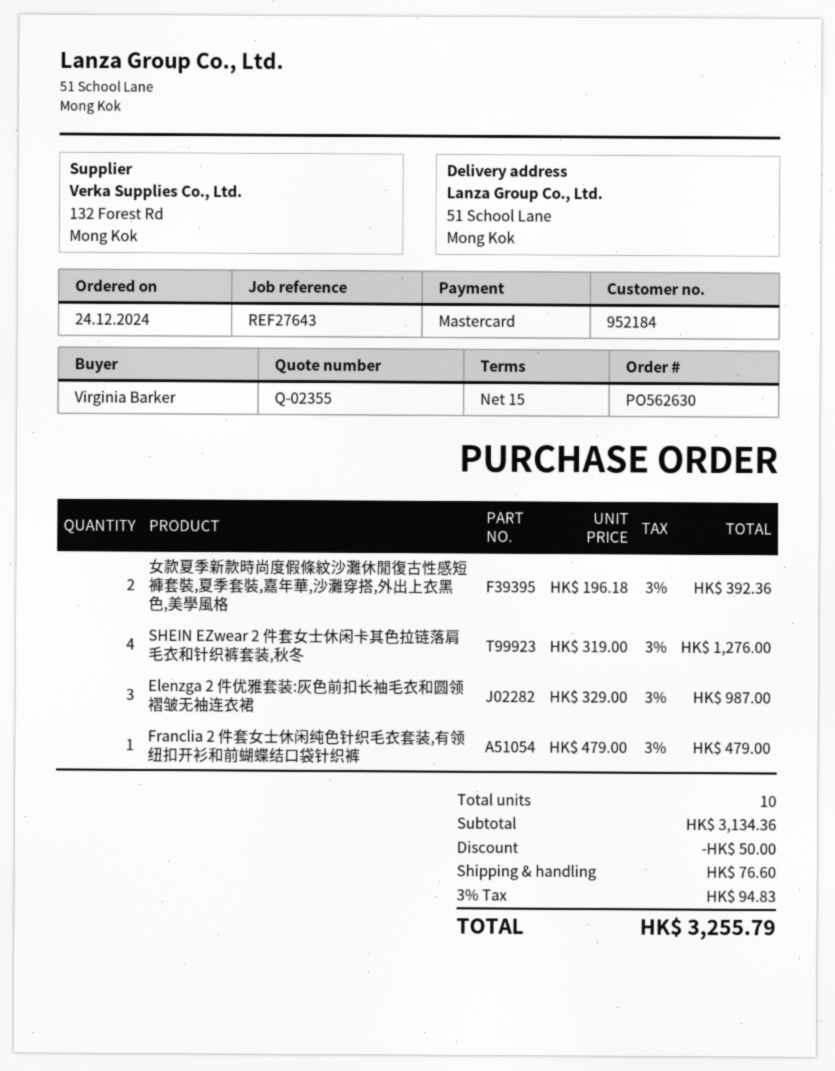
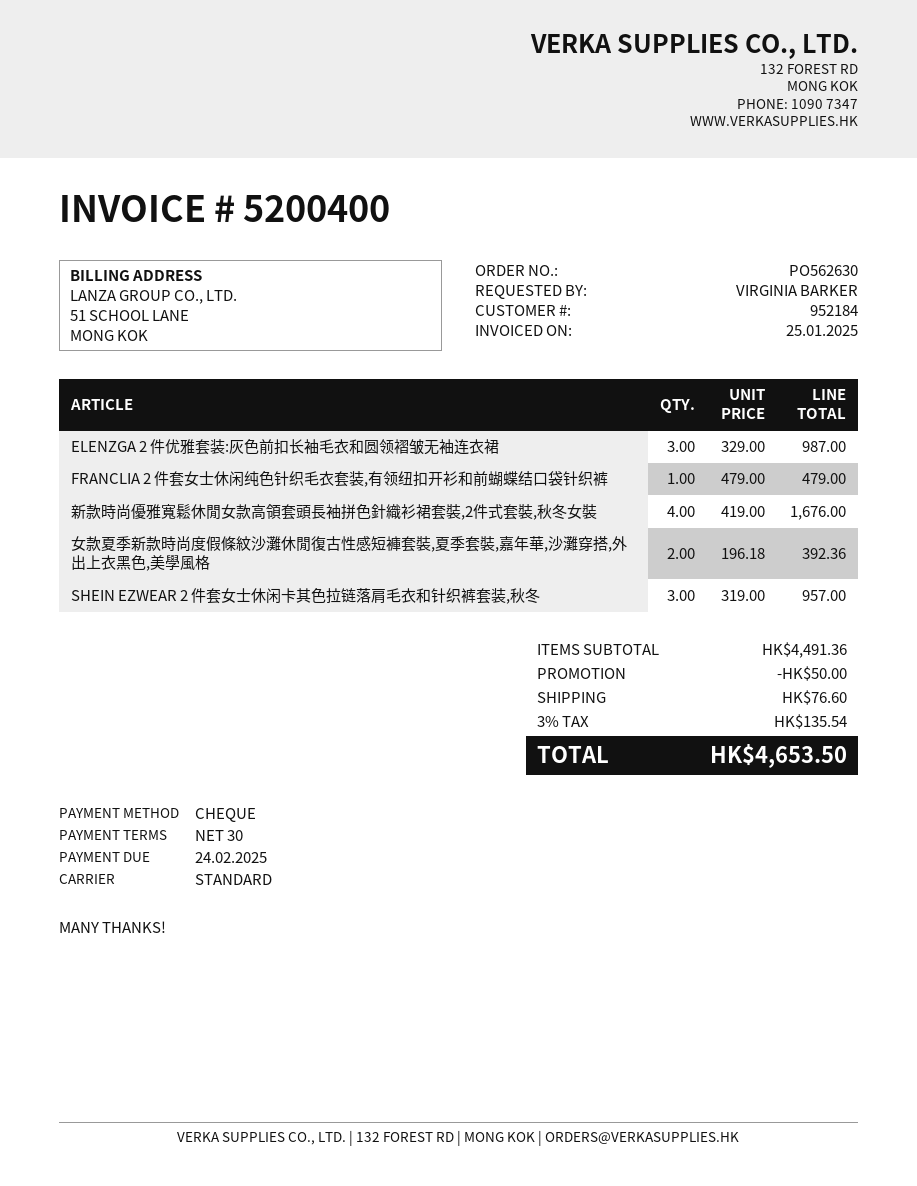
payment terms: 15 days -> 30 days
payment method: Mastercard -> cheque
SHEIN EZwear 2 件套女士休闲卡其色拉链落肩毛衣和针织裤套装,秋冬: 4 x 319.00 = 1276.00 -> 3 x 319.00 = 957.00
新款時尚優雅寬鬆休閒女款高領套頭長袖拼色針織衫裙套裝,2件式套裝,秋冬女裝: none -> 4 x 419.00 = 1676.00
subtotal: 3134.36 -> 4491.36
tax: 3% = 94.83 -> 3% = 135.54
total: 3255.79 -> 4653.50

